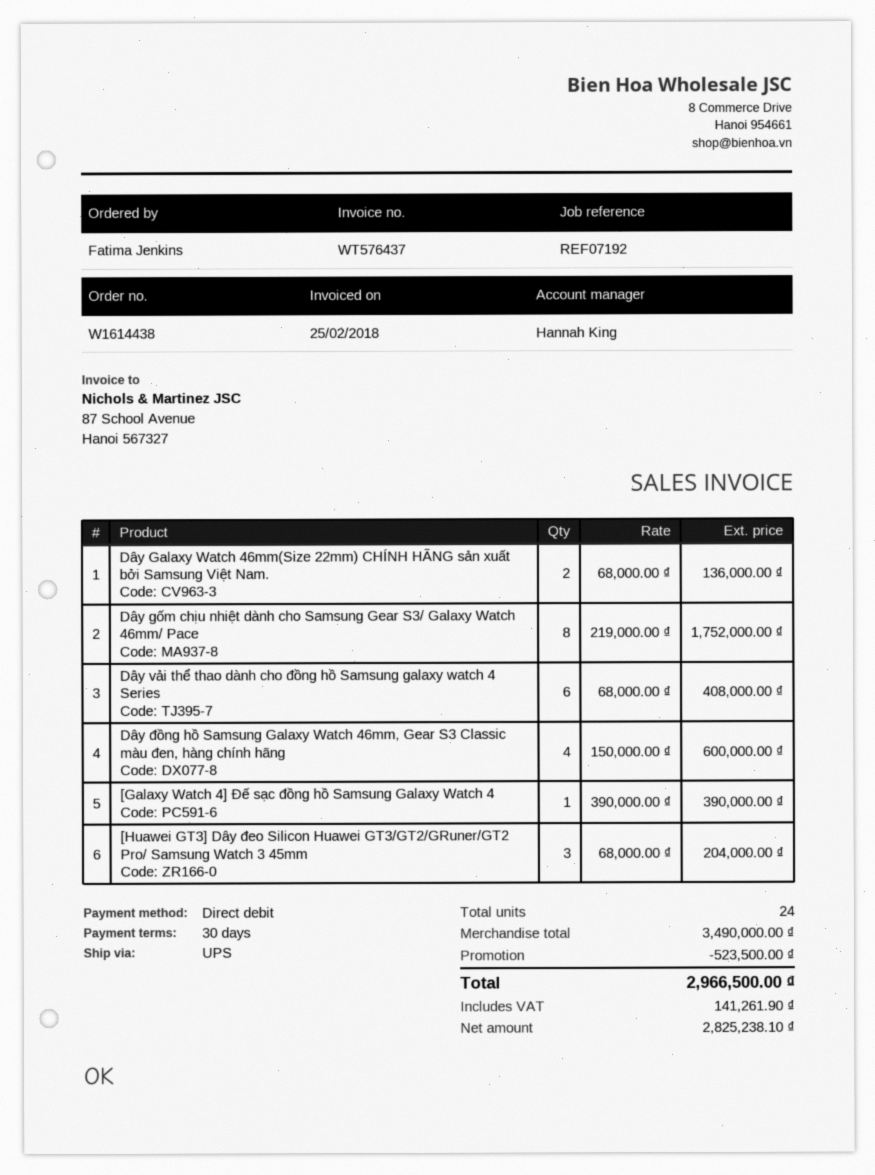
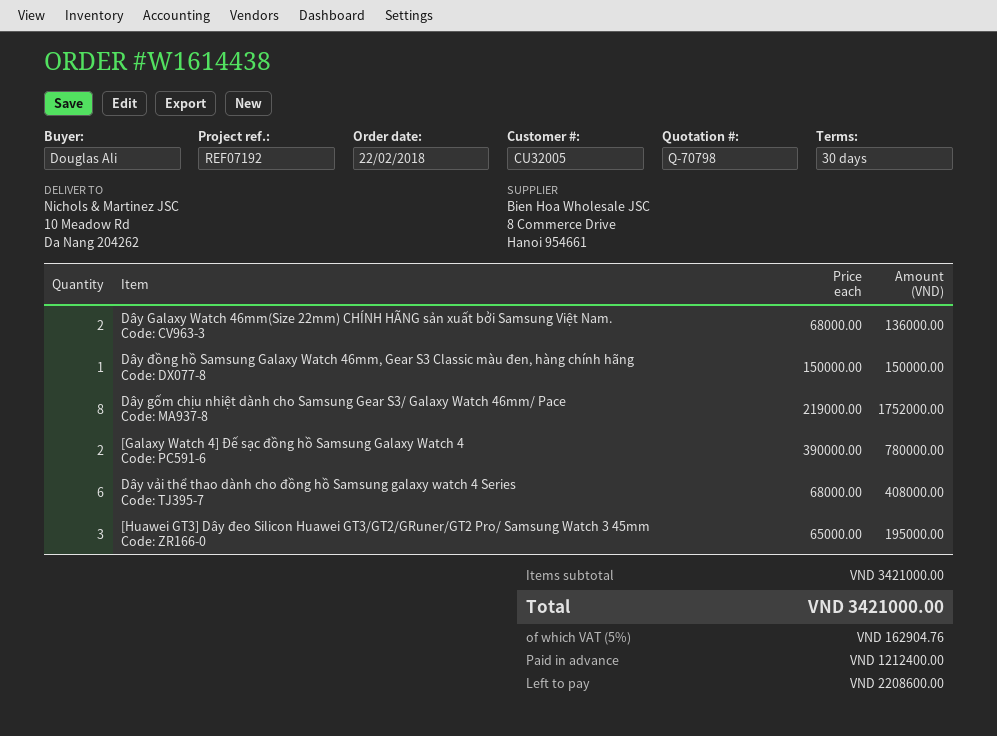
ordered by: Fatima Jenkins -> Douglas Ali
Dây đồng hồ Samsung Galaxy Watch 46mm, Gear S3 Classic màu đen, hàng chính hãng: 4 x 150000.00 = 600000.00 -> 1 x 150000.00 = 150000.00
[Galaxy Watch 4] Đế sạc đồng hồ Samsung Galaxy Watch 4: 1 x 390000.00 = 390000.00 -> 2 x 390000.00 = 780000.00
[Huawei GT3] Dây đeo Silicon Huawei GT3/GT2/GRuner/GT2 Pro/ Samsung Watch 3 45mm: 3 x 68000.00 = 204000.00 -> 3 x 65000.00 = 195000.00
subtotal: 3490000.00 -> 3421000.00
discount: 523500.00 -> none
tax: 141261.90 -> 162904.76
total: 2966500.00 -> 3421000.00

